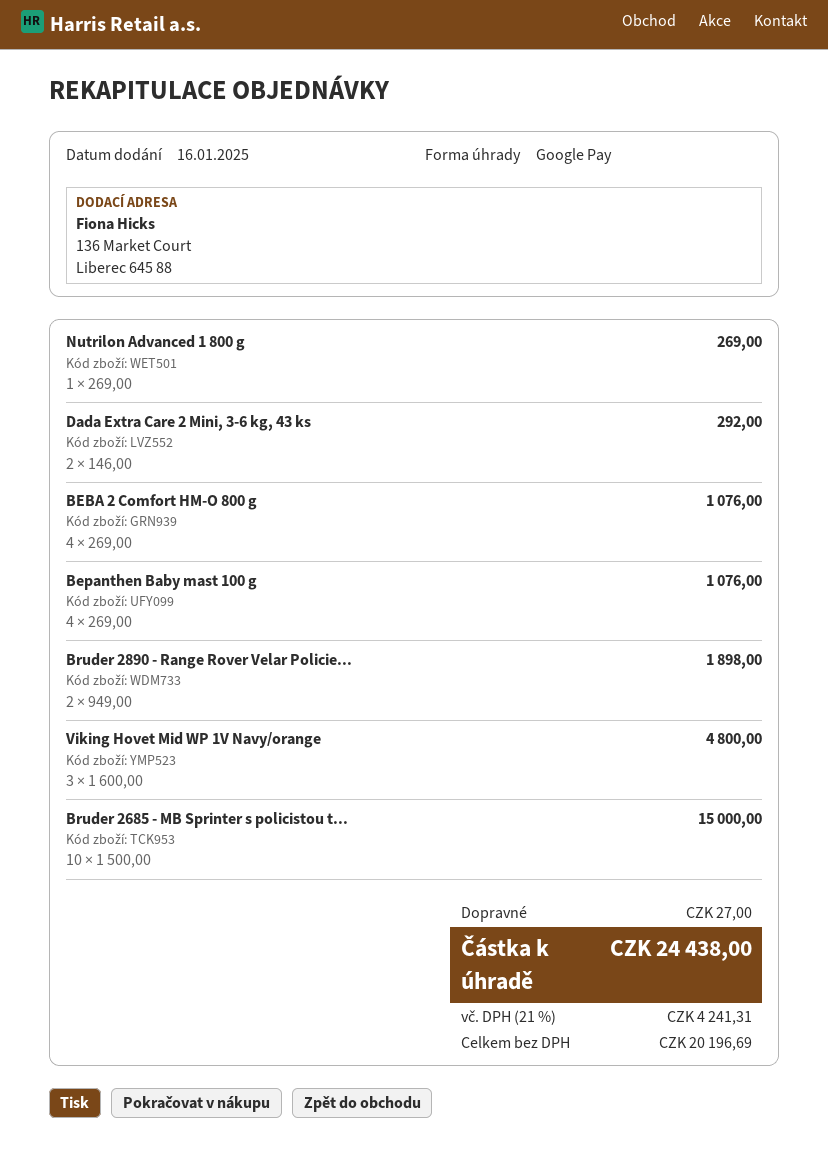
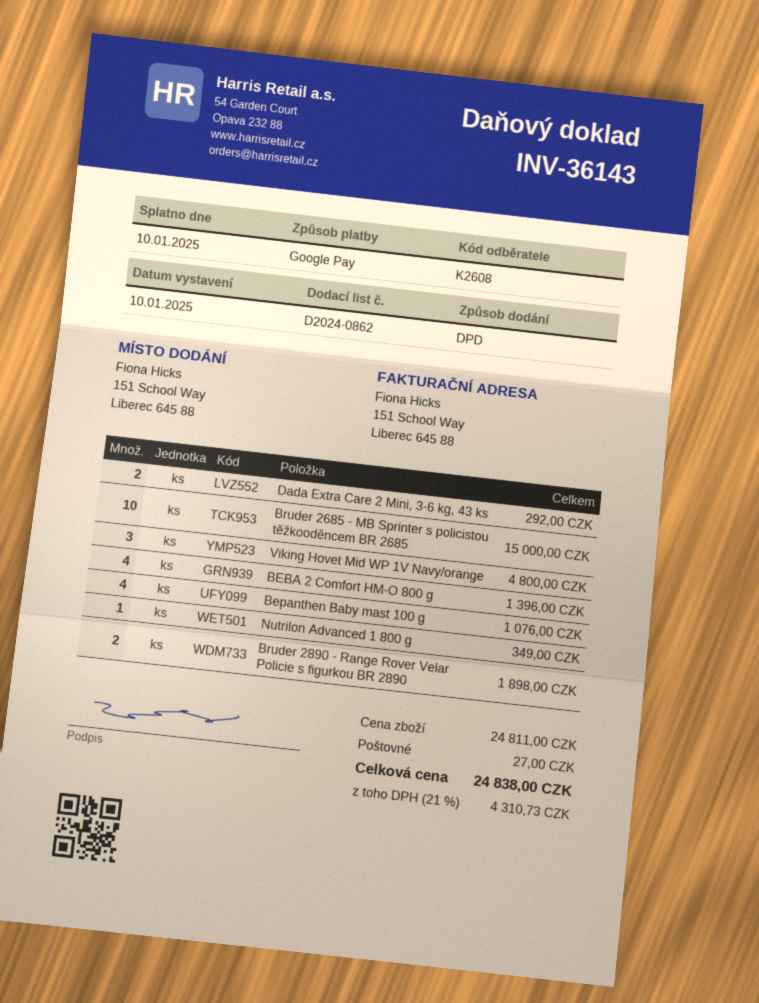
ship to: 136 Market Court, Liberec 645 88 -> 151 School Way, Liberec 645 88
Nutrilon Advanced 1 800 g: 1 for 269.00 -> 1 for 349.00
BEBA 2 Comfort HM-O 800 g: 4 for 1076.00 -> 4 for 1396.00
tax: 21% = 4241.31 -> 21% = 4310.73
total: 24438.00 -> 24838.00

